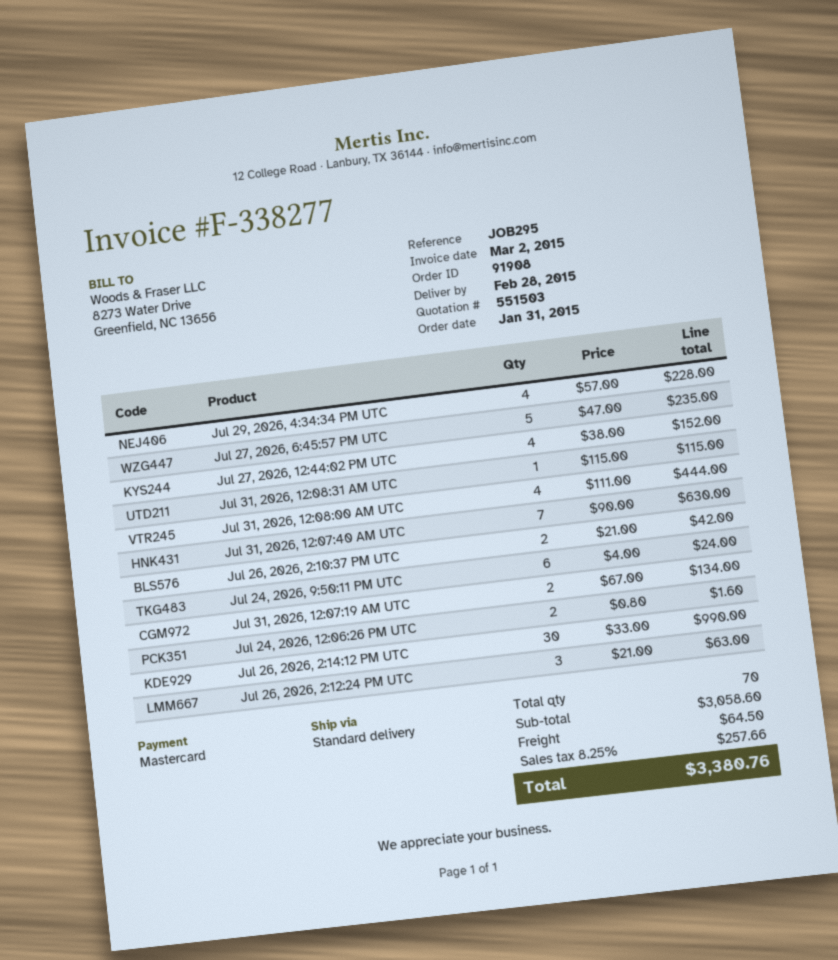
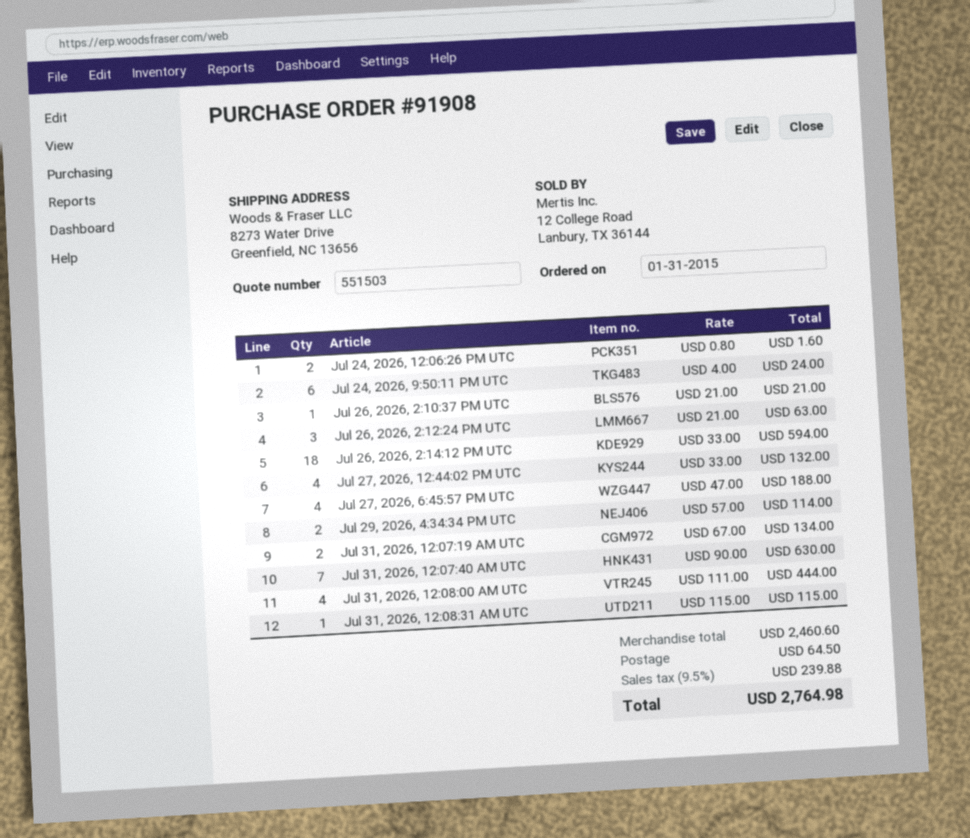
Jul 29, 2026, 4:34:34 PM UTC: 4 x 57.00 = 228.00 -> 2 x 57.00 = 114.00
Jul 27, 2026, 6:45:57 PM UTC: 5 x 47.00 = 235.00 -> 4 x 47.00 = 188.00
Jul 27, 2026, 12:44:02 PM UTC: 4 x 38.00 = 152.00 -> 4 x 33.00 = 132.00
Jul 26, 2026, 2:10:37 PM UTC: 2 x 21.00 = 42.00 -> 1 x 21.00 = 21.00
Jul 26, 2026, 2:14:12 PM UTC: 30 x 33.00 = 990.00 -> 18 x 33.00 = 594.00
subtotal: 3058.60 -> 2460.60
tax: 8.25% = 257.66 -> 9.5% = 239.88
total: 3380.76 -> 2764.98

